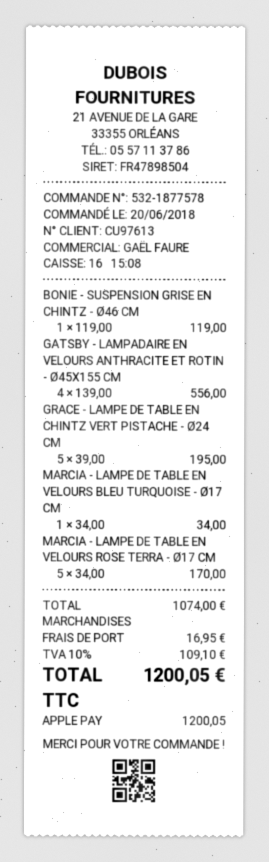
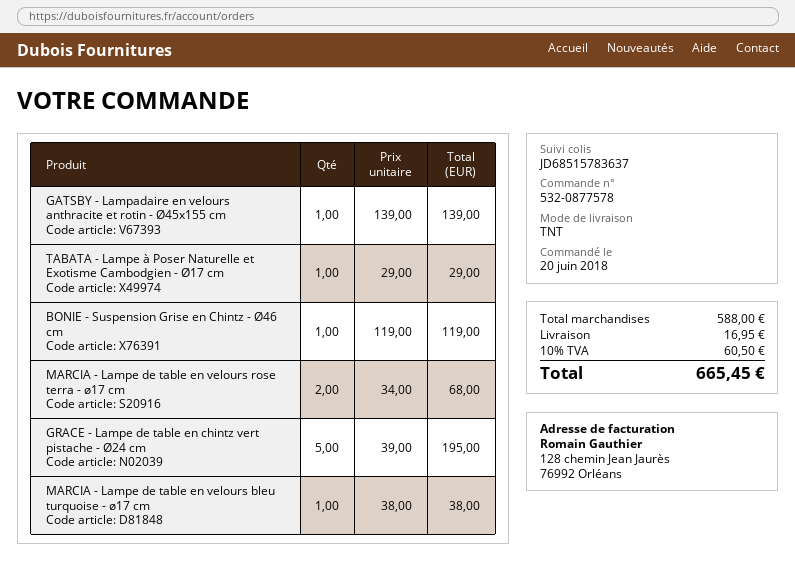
order number: 532-1877578 -> 532-0877578
GATSBY - LAMPADAIRE EN VELOURS ANTHRACITE ET ROTIN - Ø45X155 CM: 4 x 139.00 = 556.00 -> 1 x 139.00 = 139.00
MARCIA - LAMPE DE TABLE EN VELOURS BLEU TURQUOISE - Ø17 CM: 1 x 34.00 = 34.00 -> 1 x 38.00 = 38.00
MARCIA - LAMPE DE TABLE EN VELOURS ROSE TERRA - Ø17 CM: 5 x 34.00 = 170.00 -> 2 x 34.00 = 68.00
TABATA - Lampe à Poser Naturelle et Exotisme Cambodgien - Ø17 cm: none -> 1 x 29.00 = 29.00
subtotal: 1074.00 -> 588.00
tax: 10% = 109.10 -> 10% = 60.50
total: 1200.05 -> 665.45

